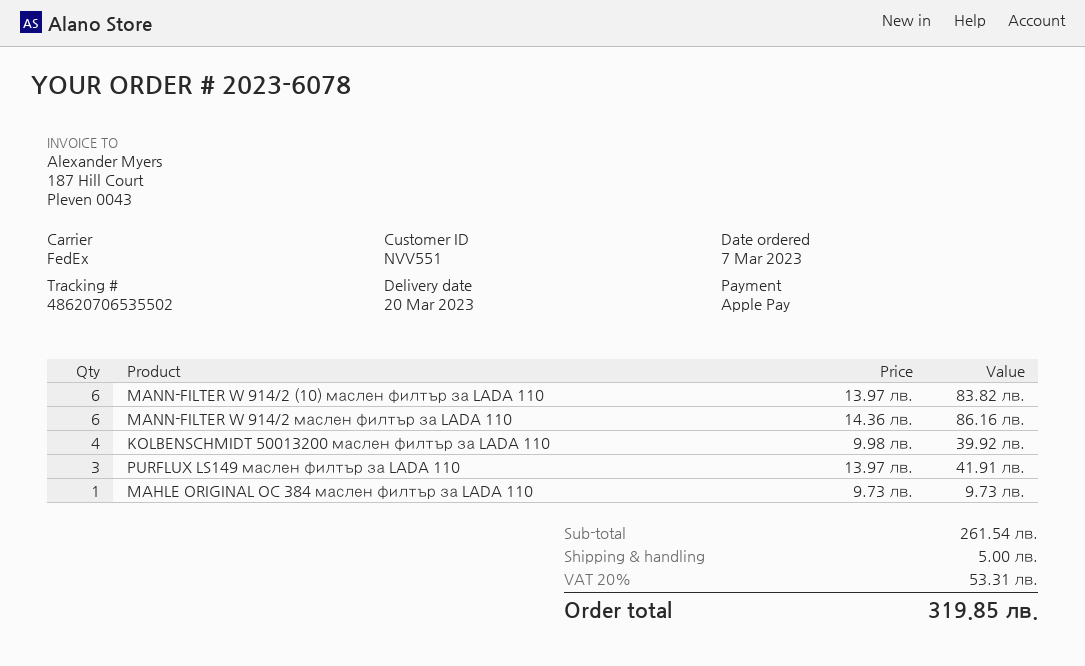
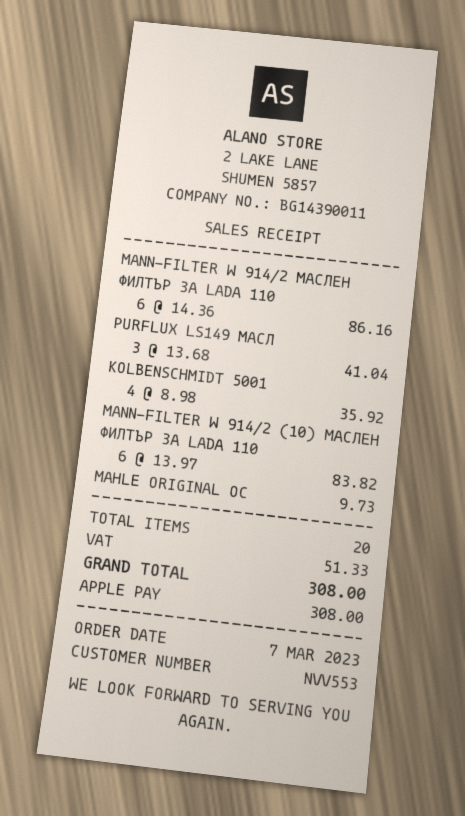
customer number: NVV551 -> NVV553
KOLBENSCHMIDT 50013200 маслен филтър за LADA 110: 4 x 9.98 = 39.92 -> 4 x 8.98 = 35.92
PURFLUX LS149 маслен филтър за LADA 110: 3 x 13.97 = 41.91 -> 3 x 13.68 = 41.04
shipping: 5.00 -> none
tax: 53.31 -> 51.33
total: 319.85 -> 308.00

